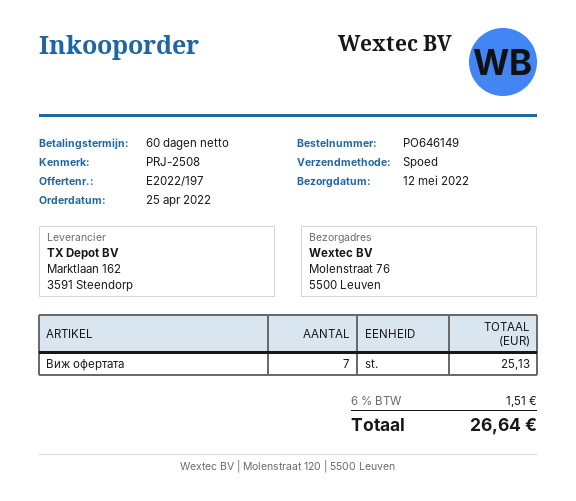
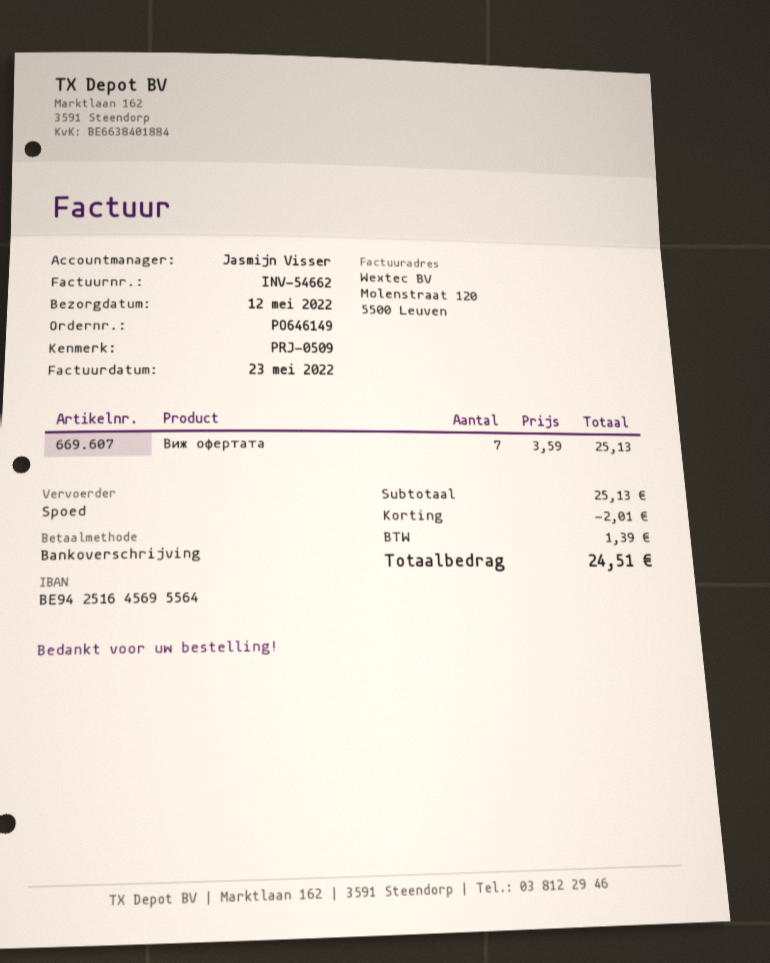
reference: PRJ-2508 -> PRJ-0509
discount: none -> 2.01
tax: 1.51 -> 1.39
total: 26.64 -> 24.51

